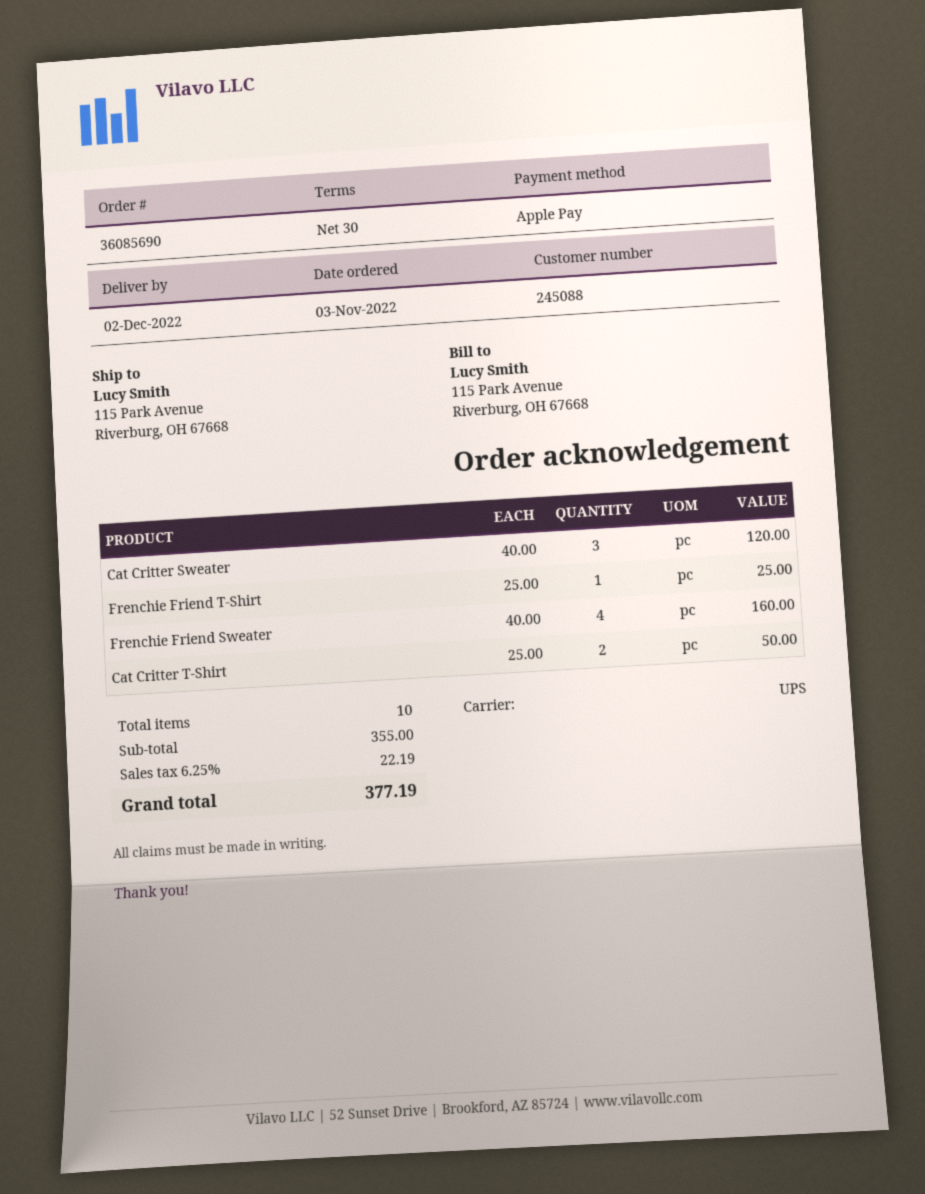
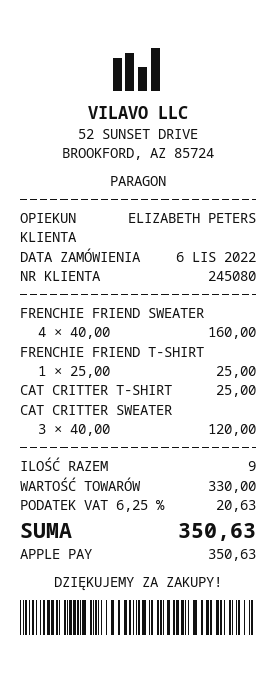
order date: 2022-11-03 -> 2022-11-06
customer number: 245088 -> 245080
Cat Critter T-Shirt: 2 x 25.00 = 50.00 -> 1 x 25.00 = 25.00
total quantity: 10 -> 9
subtotal: 355.00 -> 330.00
tax: 6.25% = 22.19 -> 6.25% = 20.63
total: 377.19 -> 350.63

